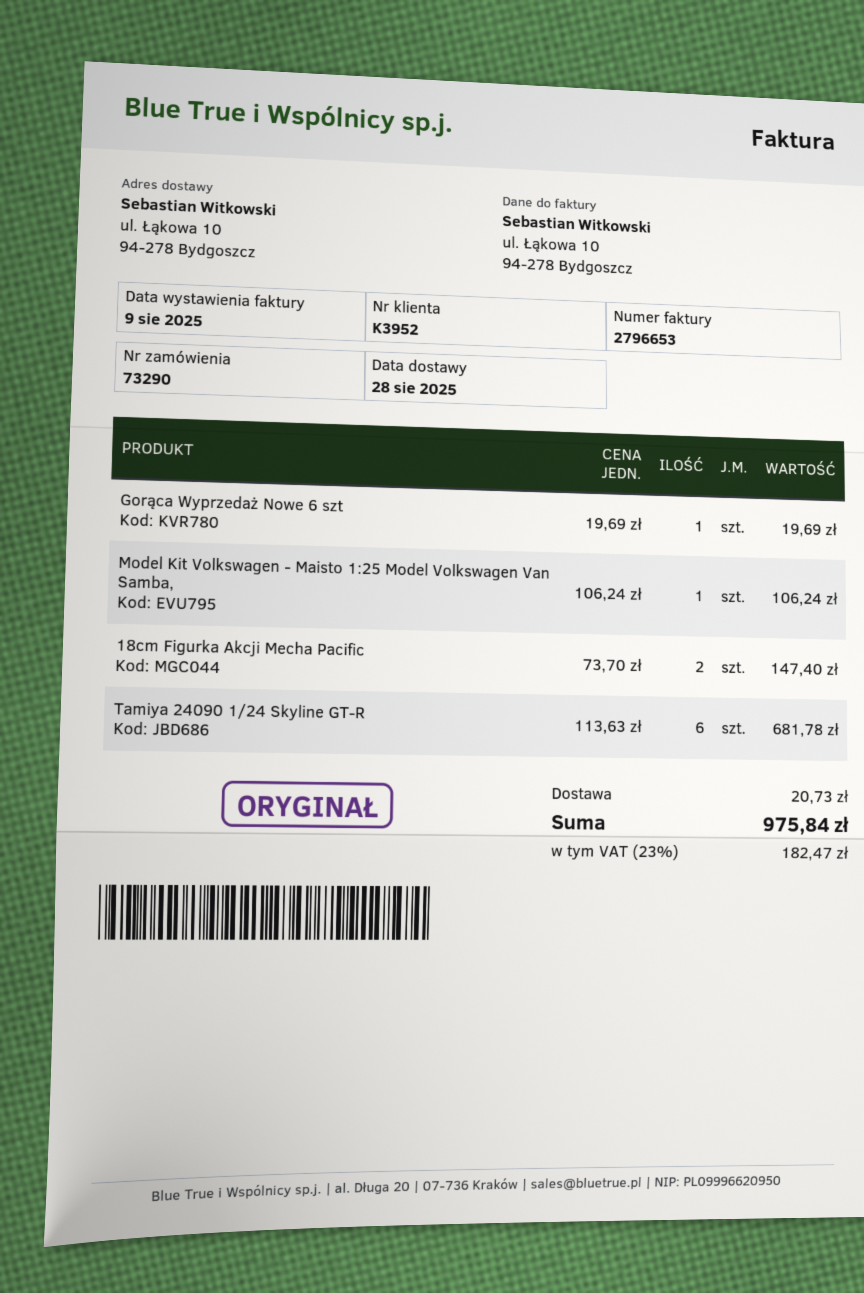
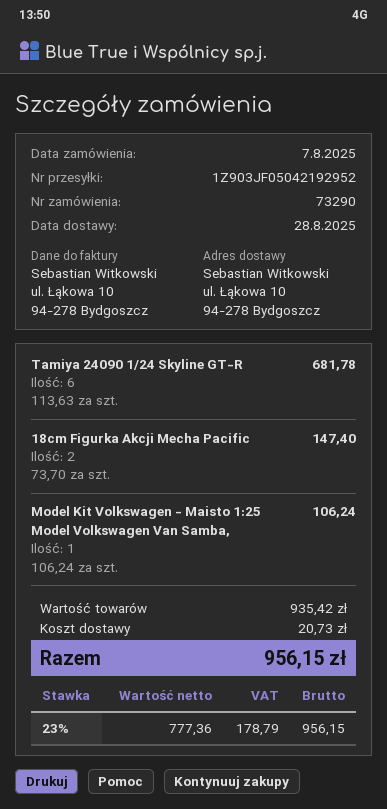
Gorąca Wyprzedaż Nowe 6 szt: 1 x 19.69 = 19.69 -> none
tax: 23% = 182.47 -> 23% = 178.79
total: 975.84 -> 956.15

